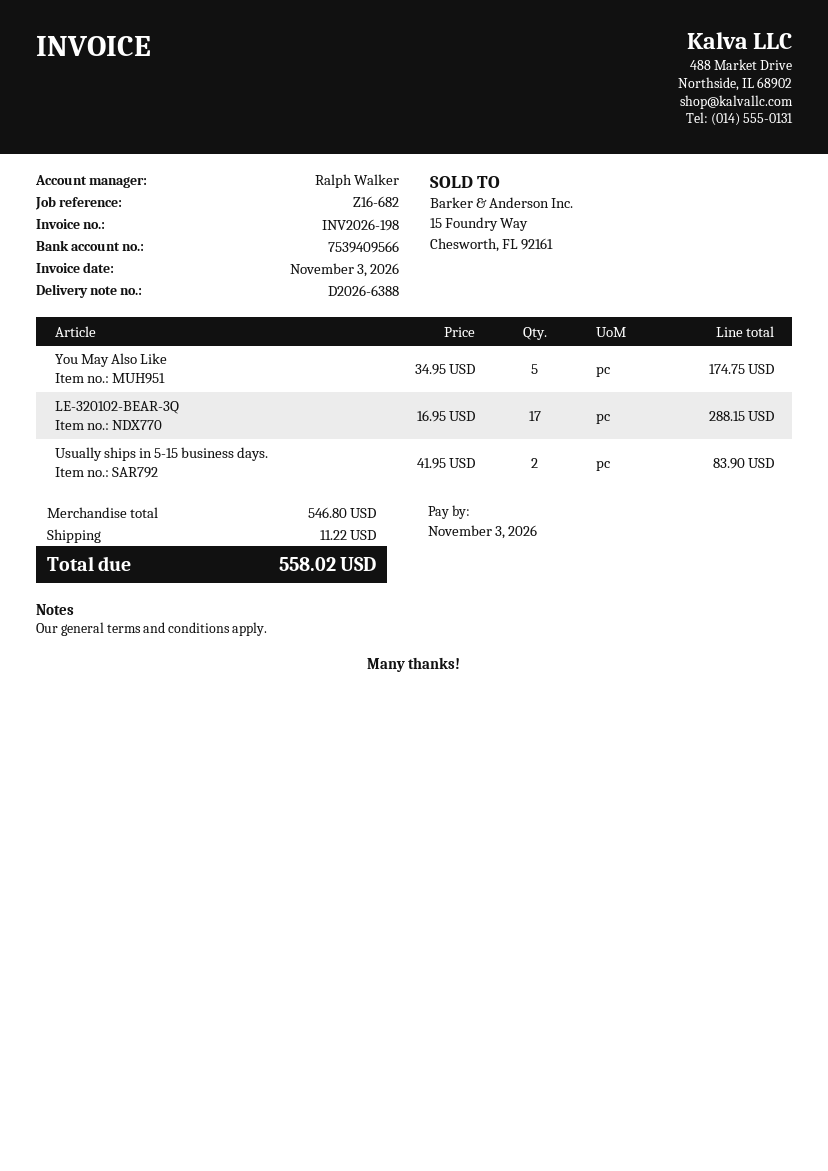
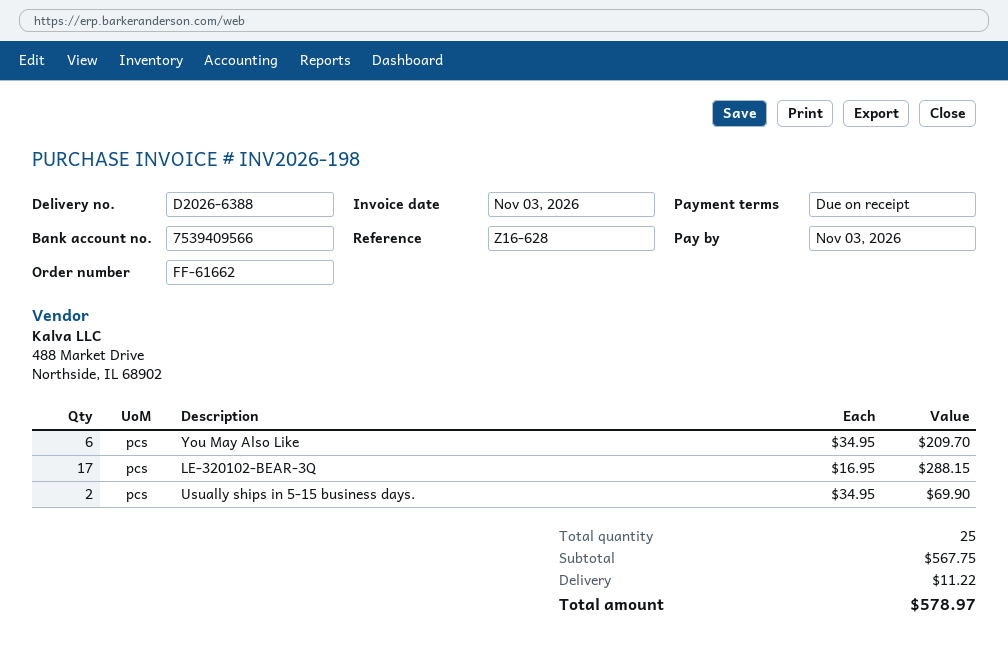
reference: Z16-682 -> Z16-628
You May Also Like: 5 x 34.95 = 174.75 -> 6 x 34.95 = 209.70
Usually ships in 5-15 business days.: 2 x 41.95 = 83.90 -> 2 x 34.95 = 69.90
subtotal: 546.80 -> 567.75
total: 558.02 -> 578.97

